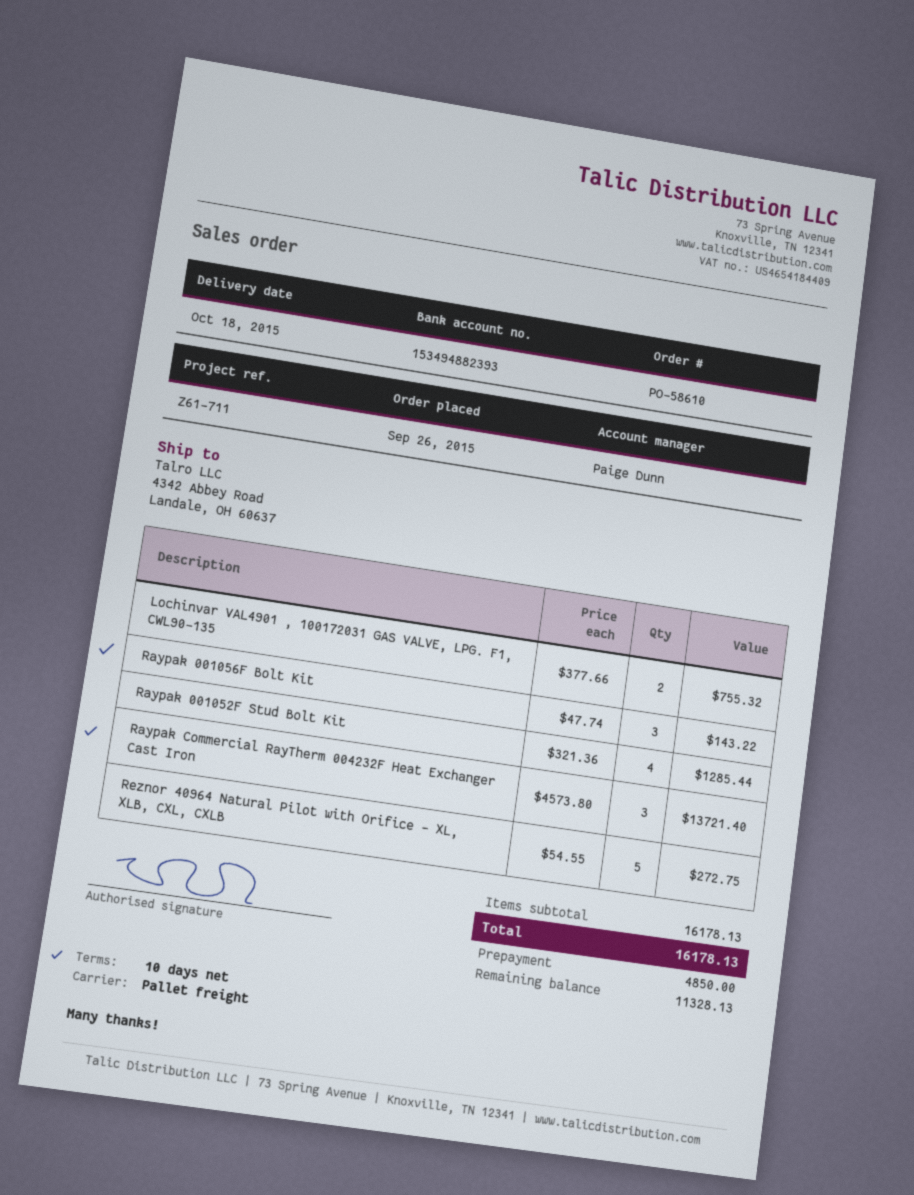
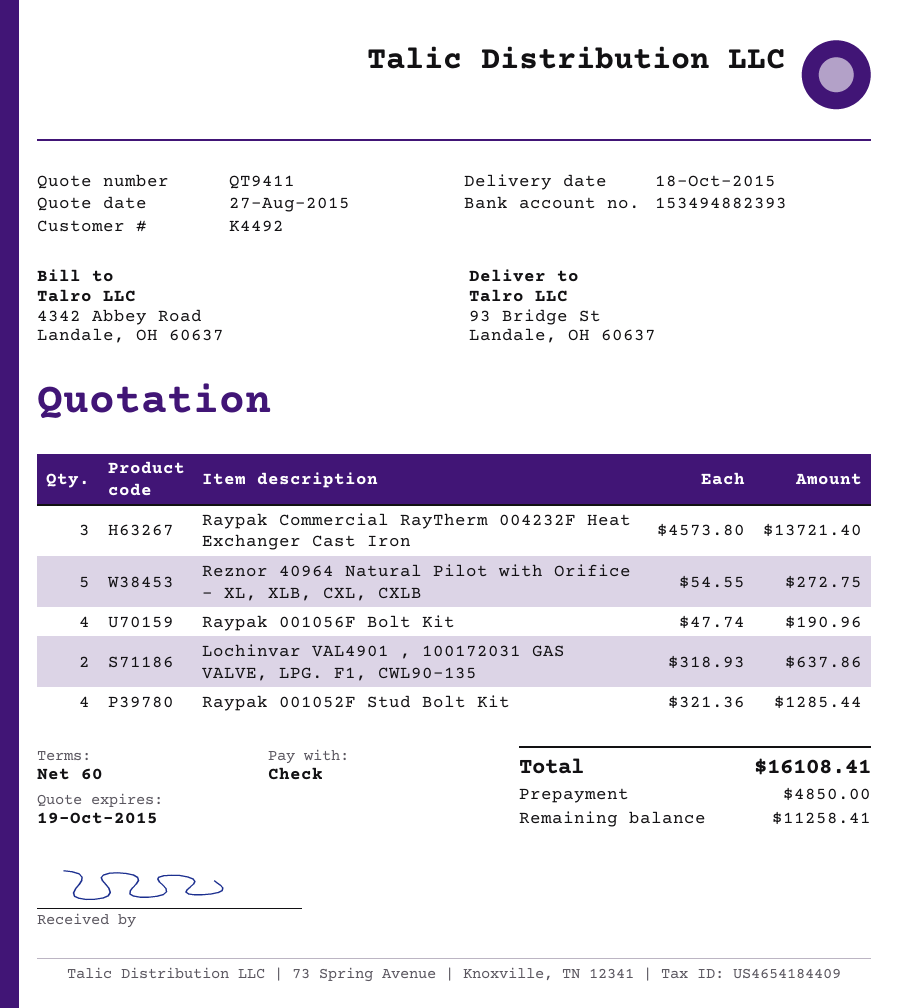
payment terms: 10 days -> 60 days
ship to: 4342 Abbey Road, Landale, OH 60637 -> 93 Bridge St, Landale, OH 60637
Lochinvar VAL4901 , 100172031 GAS VALVE, LPG. F1, CWL90-135: 2 x 377.66 = 755.32 -> 2 x 318.93 = 637.86
Raypak 001056F Bolt Kit: 3 x 47.74 = 143.22 -> 4 x 47.74 = 190.96
total: 16178.13 -> 16108.41
balance: 11328.13 -> 11258.41

